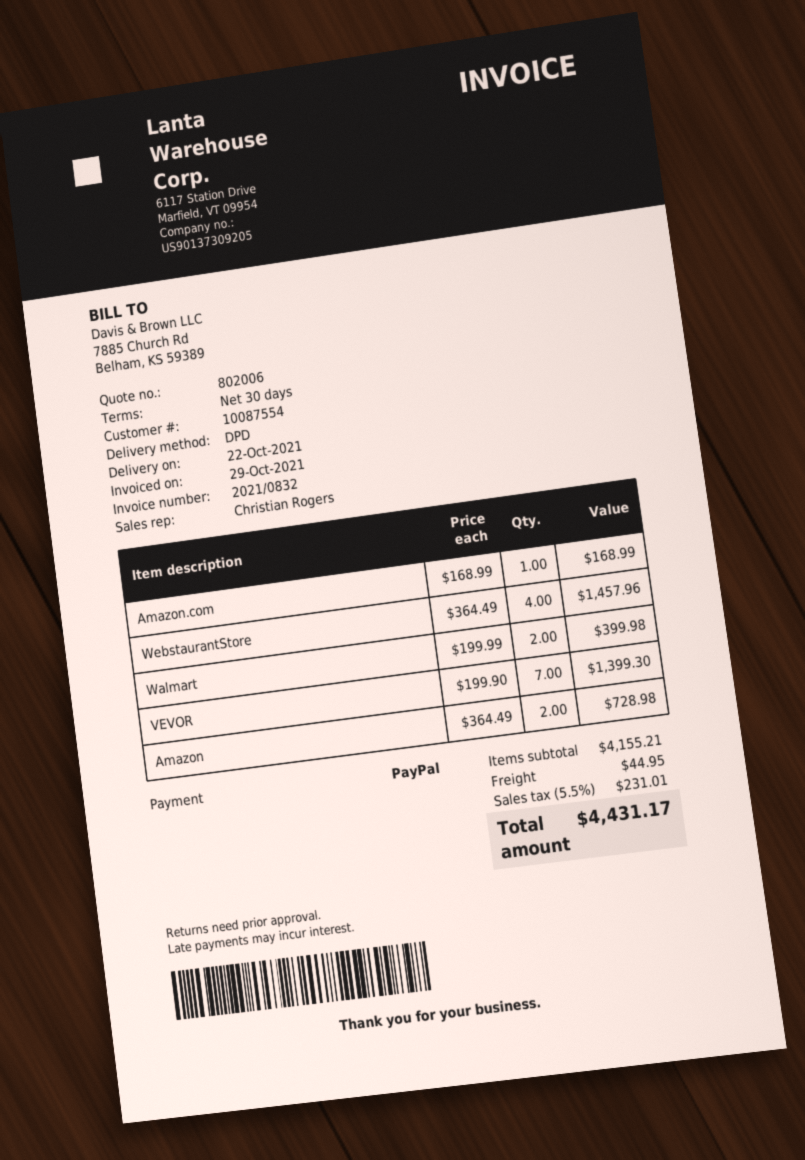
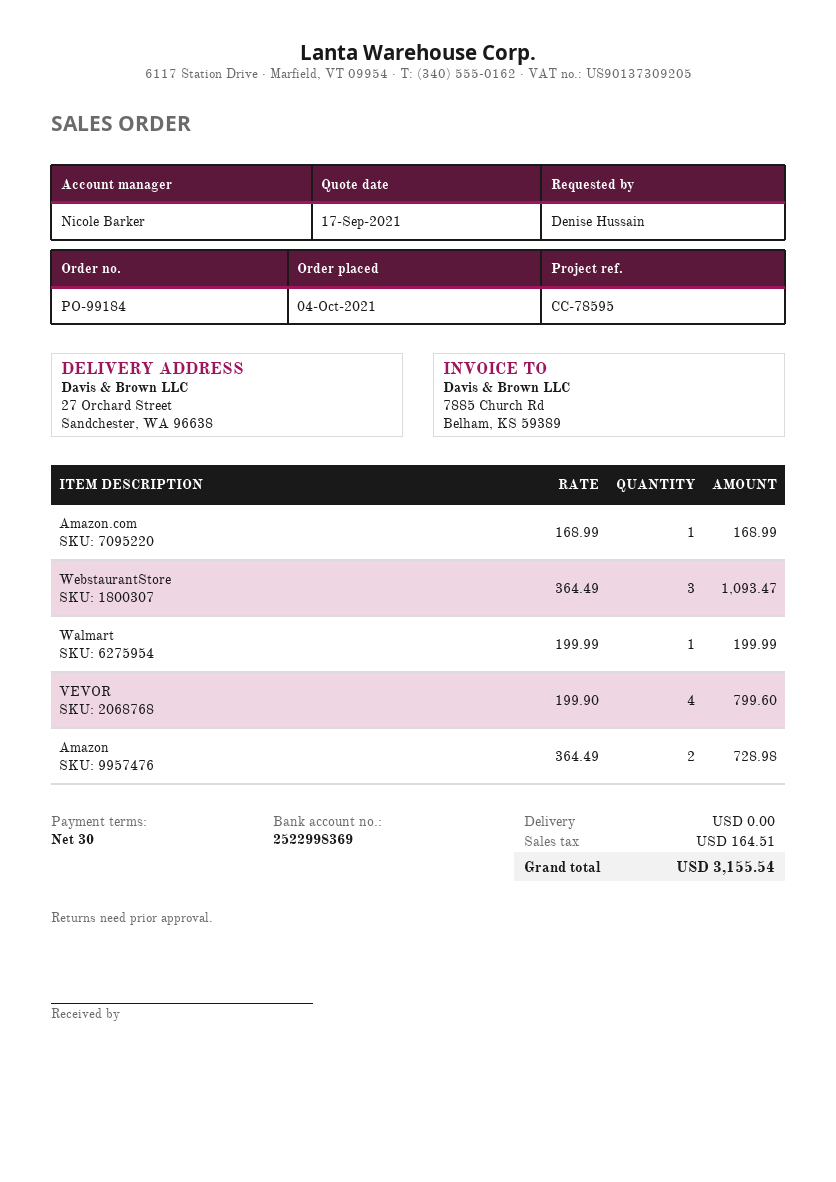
sales rep: Christian Rogers -> Nicole Barker
WebstaurantStore: 4 x 364.49 = 1457.96 -> 3 x 364.49 = 1093.47
Walmart: 2 x 199.99 = 399.98 -> 1 x 199.99 = 199.99
VEVOR: 7 x 199.90 = 1399.30 -> 4 x 199.90 = 799.60
shipping: 44.95 -> 0.00
tax: 231.01 -> 164.51
total: 4431.17 -> 3155.54

